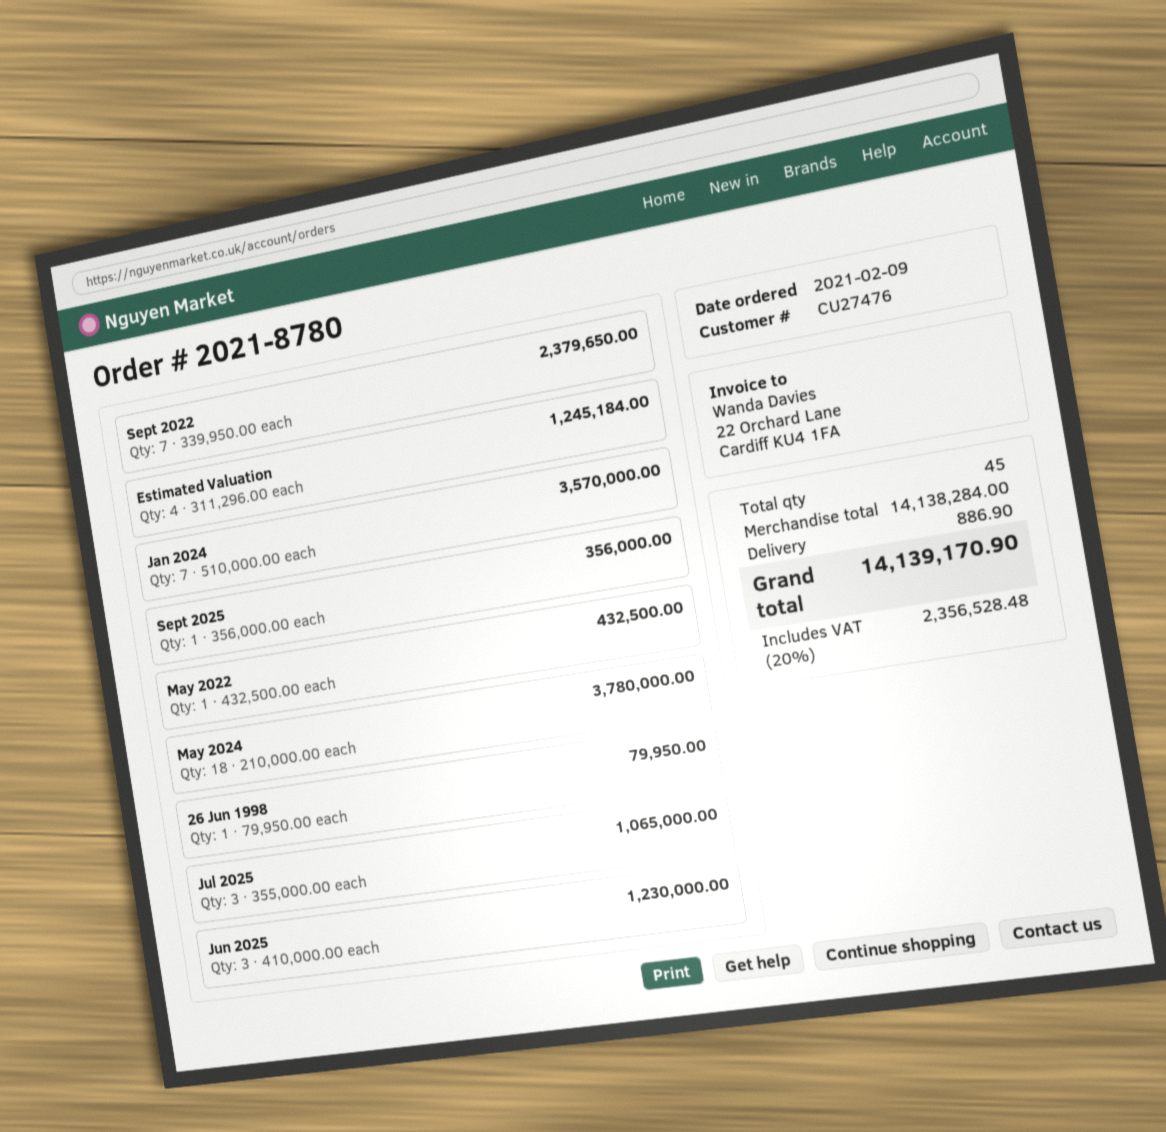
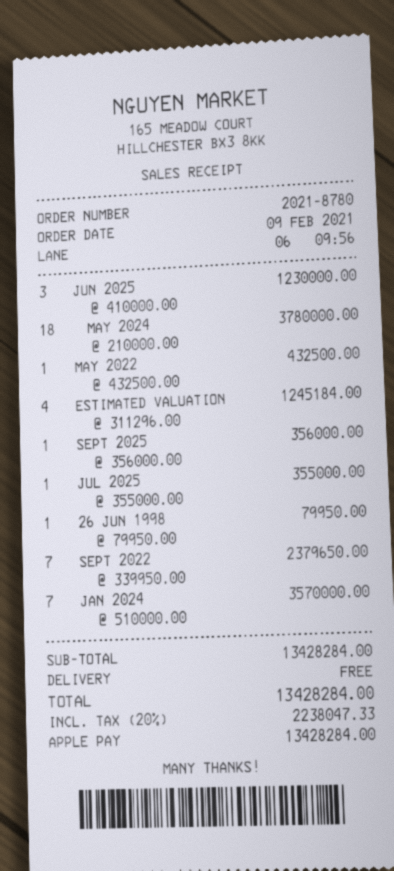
Jul 2025: 3 x 355000.00 = 1065000.00 -> 1 x 355000.00 = 355000.00
subtotal: 14138284.00 -> 13428284.00
shipping: 886.90 -> 0.00
tax: 20% = 2356528.48 -> 20% = 2238047.33
total: 14139170.90 -> 13428284.00

